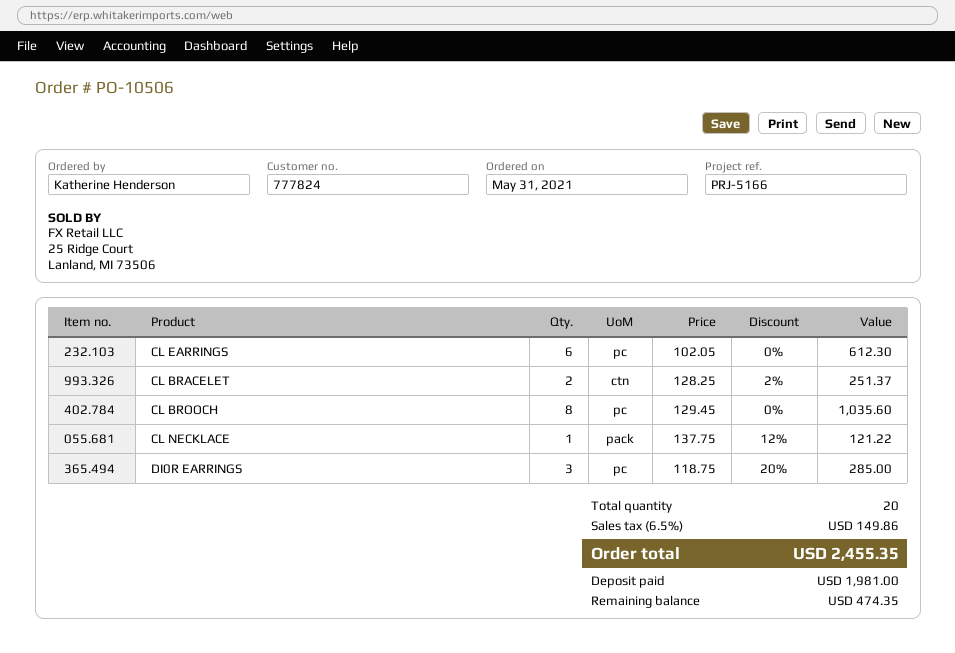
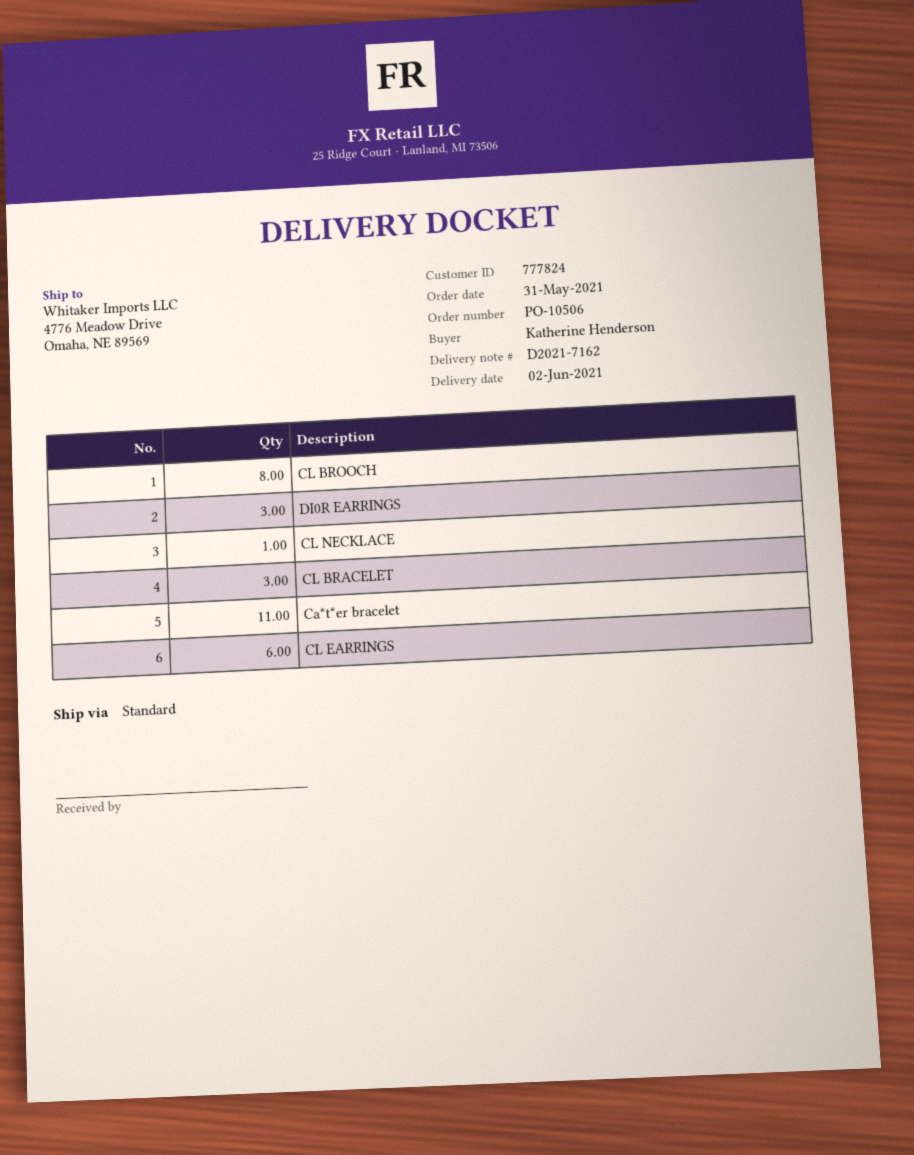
CL BRACELET: 2 -> 3
Ca*t*er bracelet: none -> 11

